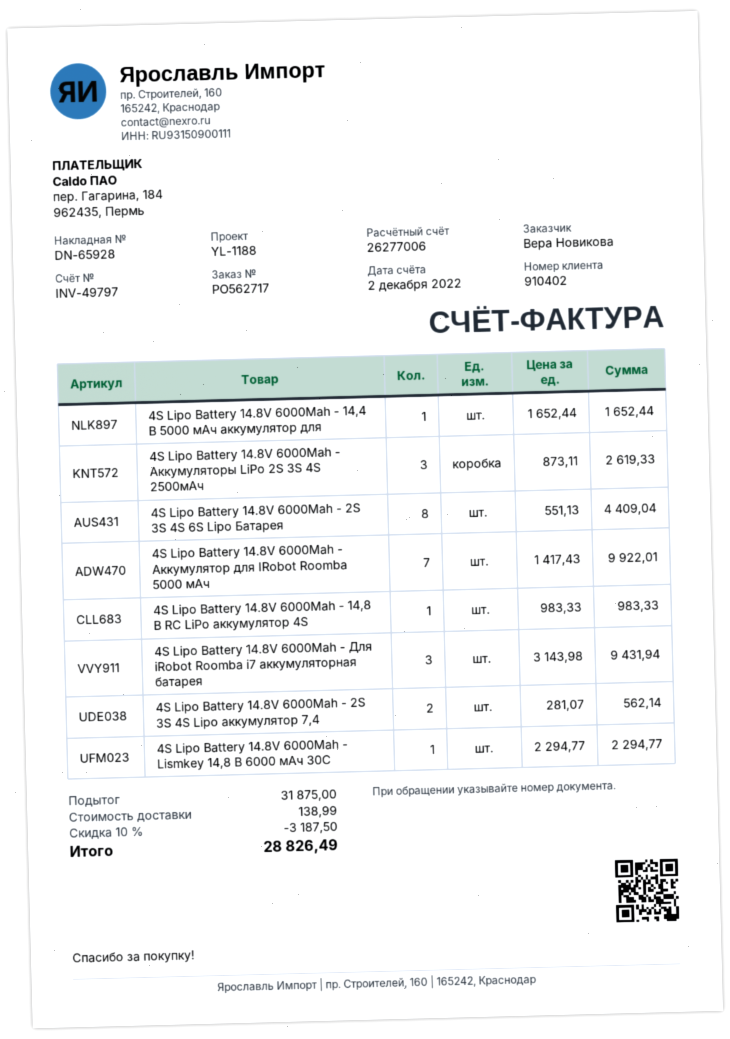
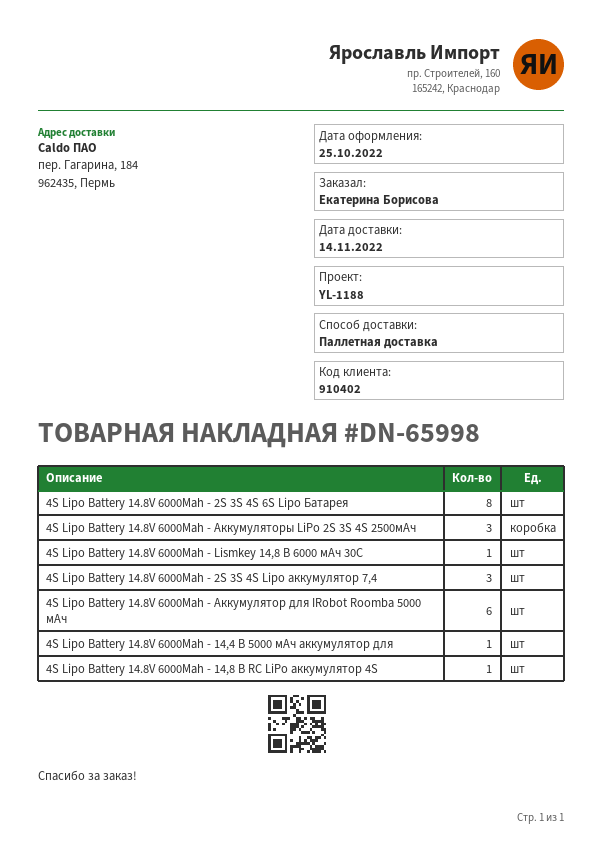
delivery note number: DN-65928 -> DN-65998
ordered by: Вера Новикова -> Екатерина Борисова
4S Lipo Battery 14.8V 6000Mah - Аккумулятор для IRobot Roomba 5000 мАч: 7 -> 6
4S Lipo Battery 14.8V 6000Mah - Для iRobot Roomba i7 аккумуляторная батарея: 3 -> none
4S Lipo Battery 14.8V 6000Mah - 2S 3S 4S Lipo аккумулятор 7,4: 2 -> 3

